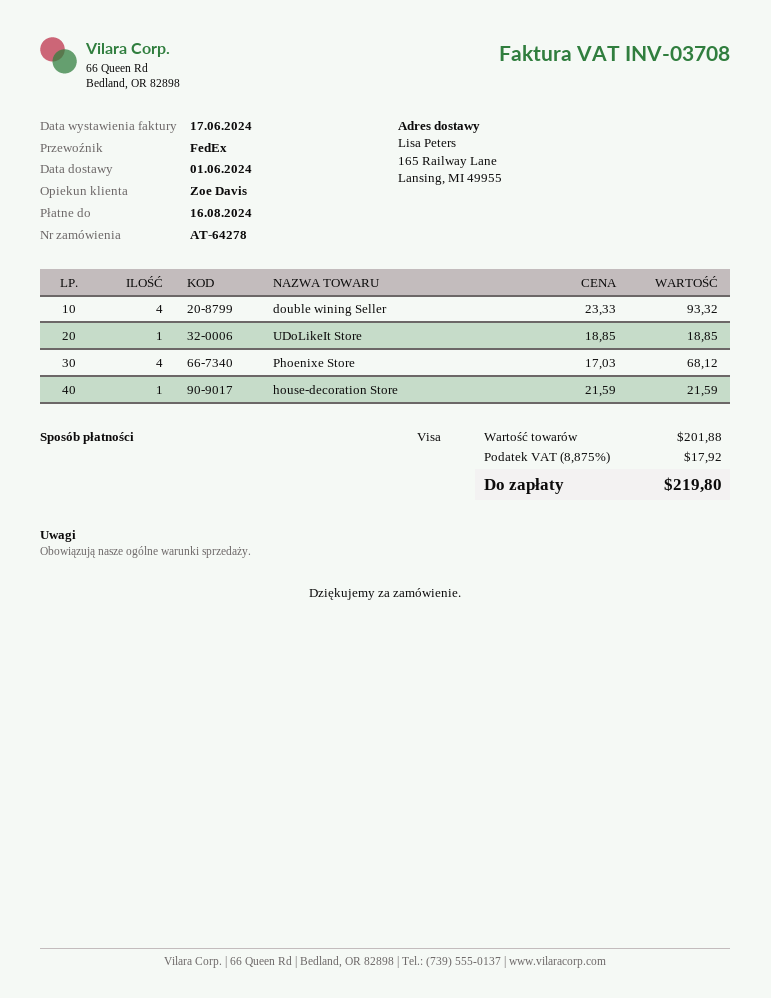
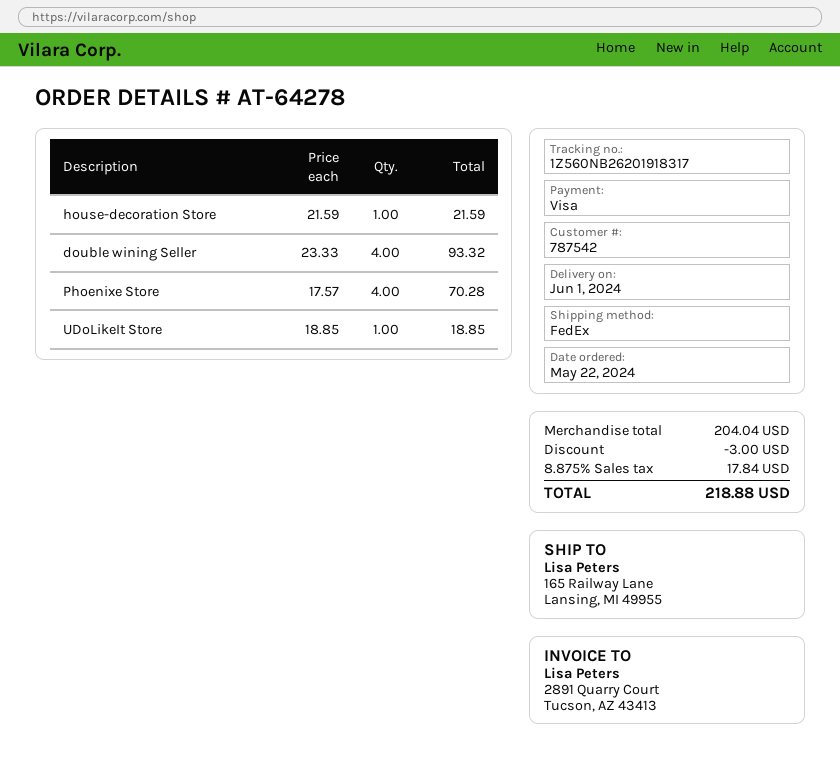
Phoenixe Store: 4 x 17.03 = 68.12 -> 4 x 17.57 = 70.28
subtotal: 201.88 -> 204.04
discount: none -> 3.00
tax: 8.875% = 17.92 -> 8.875% = 17.84
total: 219.80 -> 218.88

